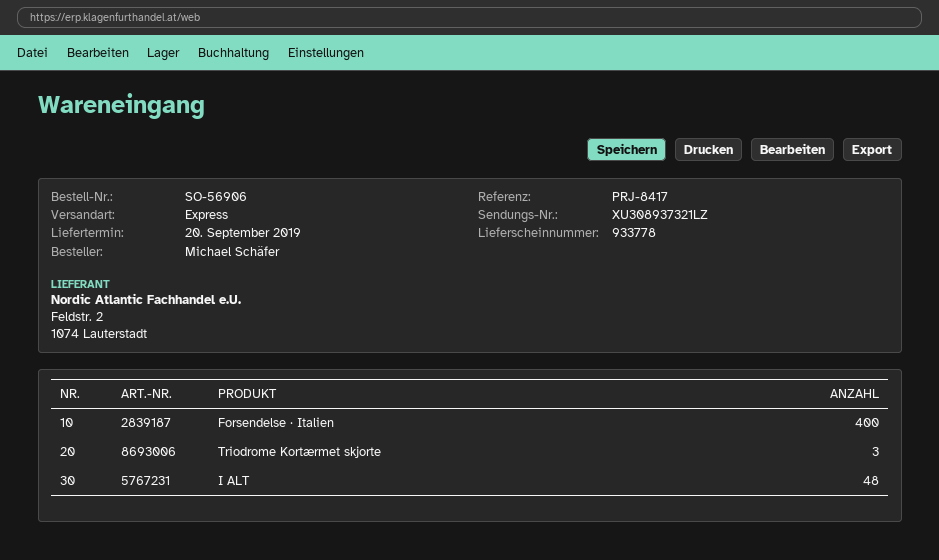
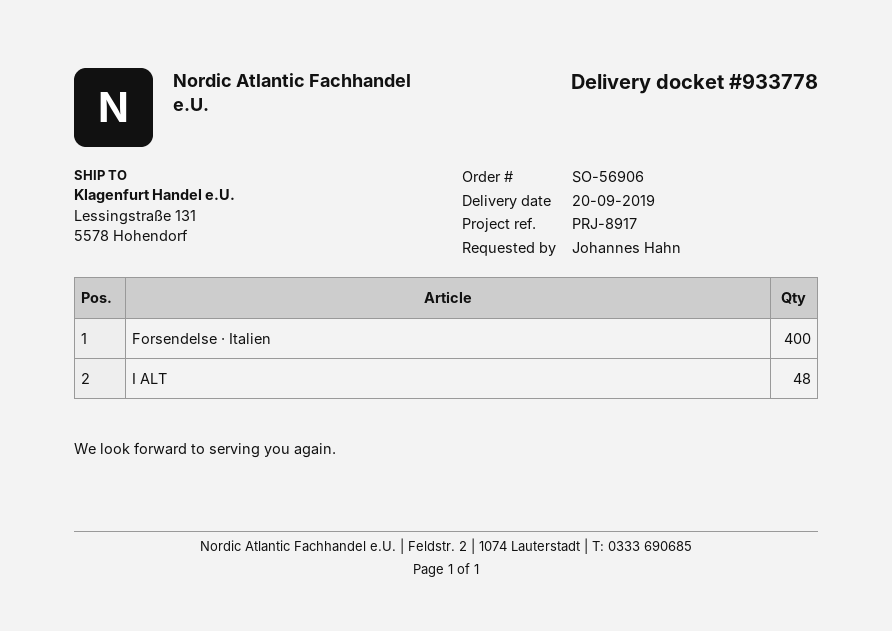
reference: PRJ-8417 -> PRJ-8917
ordered by: Michael Schäfer -> Johannes Hahn
Triodrome Kortærmet skjorte: 3 -> none

